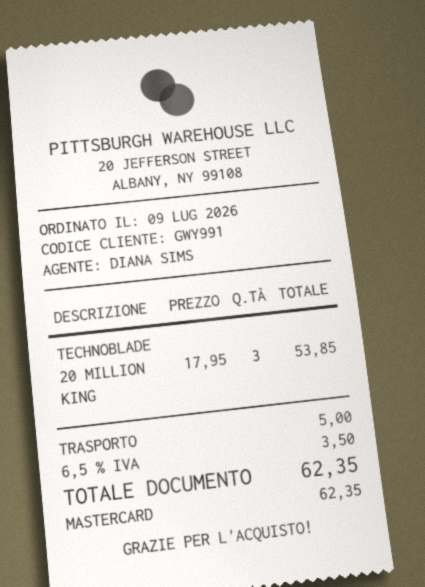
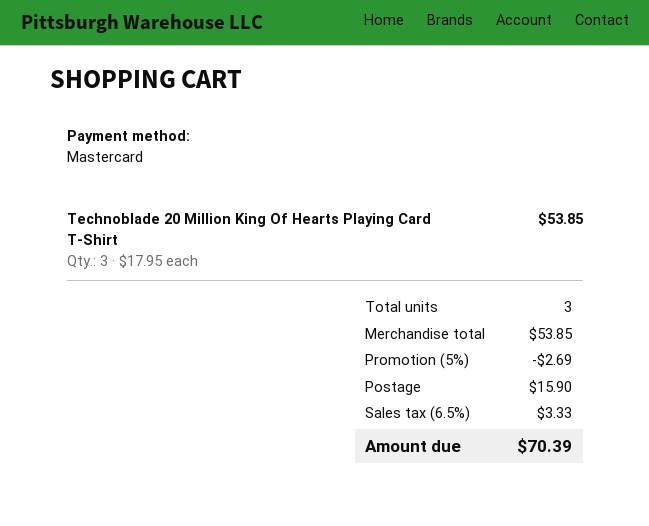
discount: none -> 5% = 2.69
shipping: 5.00 -> 15.90
tax: 6.5% = 3.50 -> 6.5% = 3.33
total: 62.35 -> 70.39

